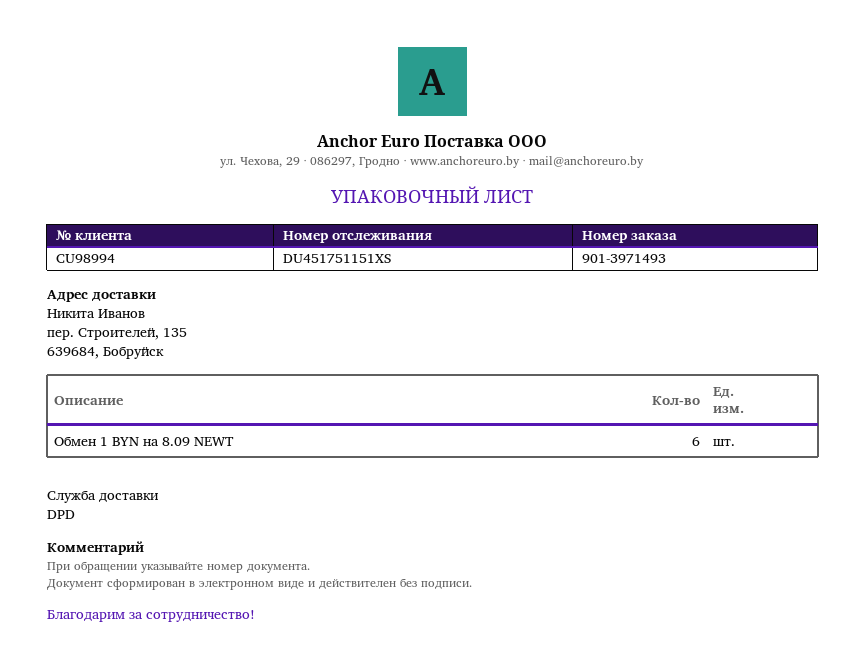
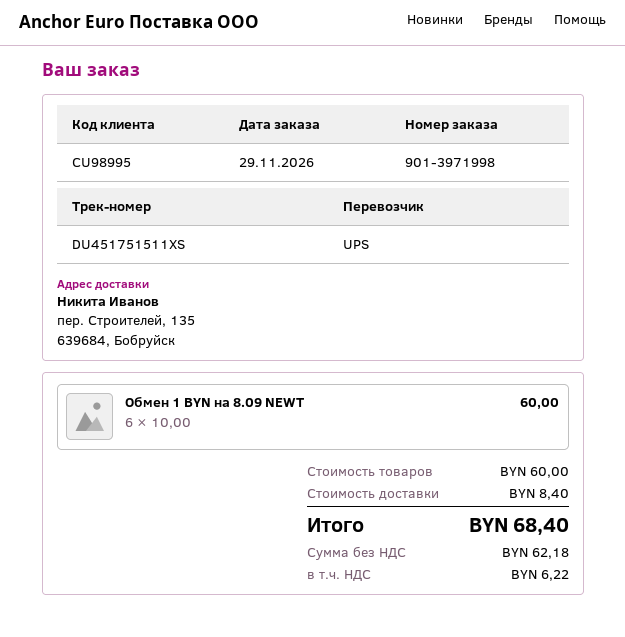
order number: 901-3971493 -> 901-3971998
customer number: CU98994 -> CU98995
shipping method: DPD -> UPS
tracking number: DU451751151XS -> DU451751511XS

